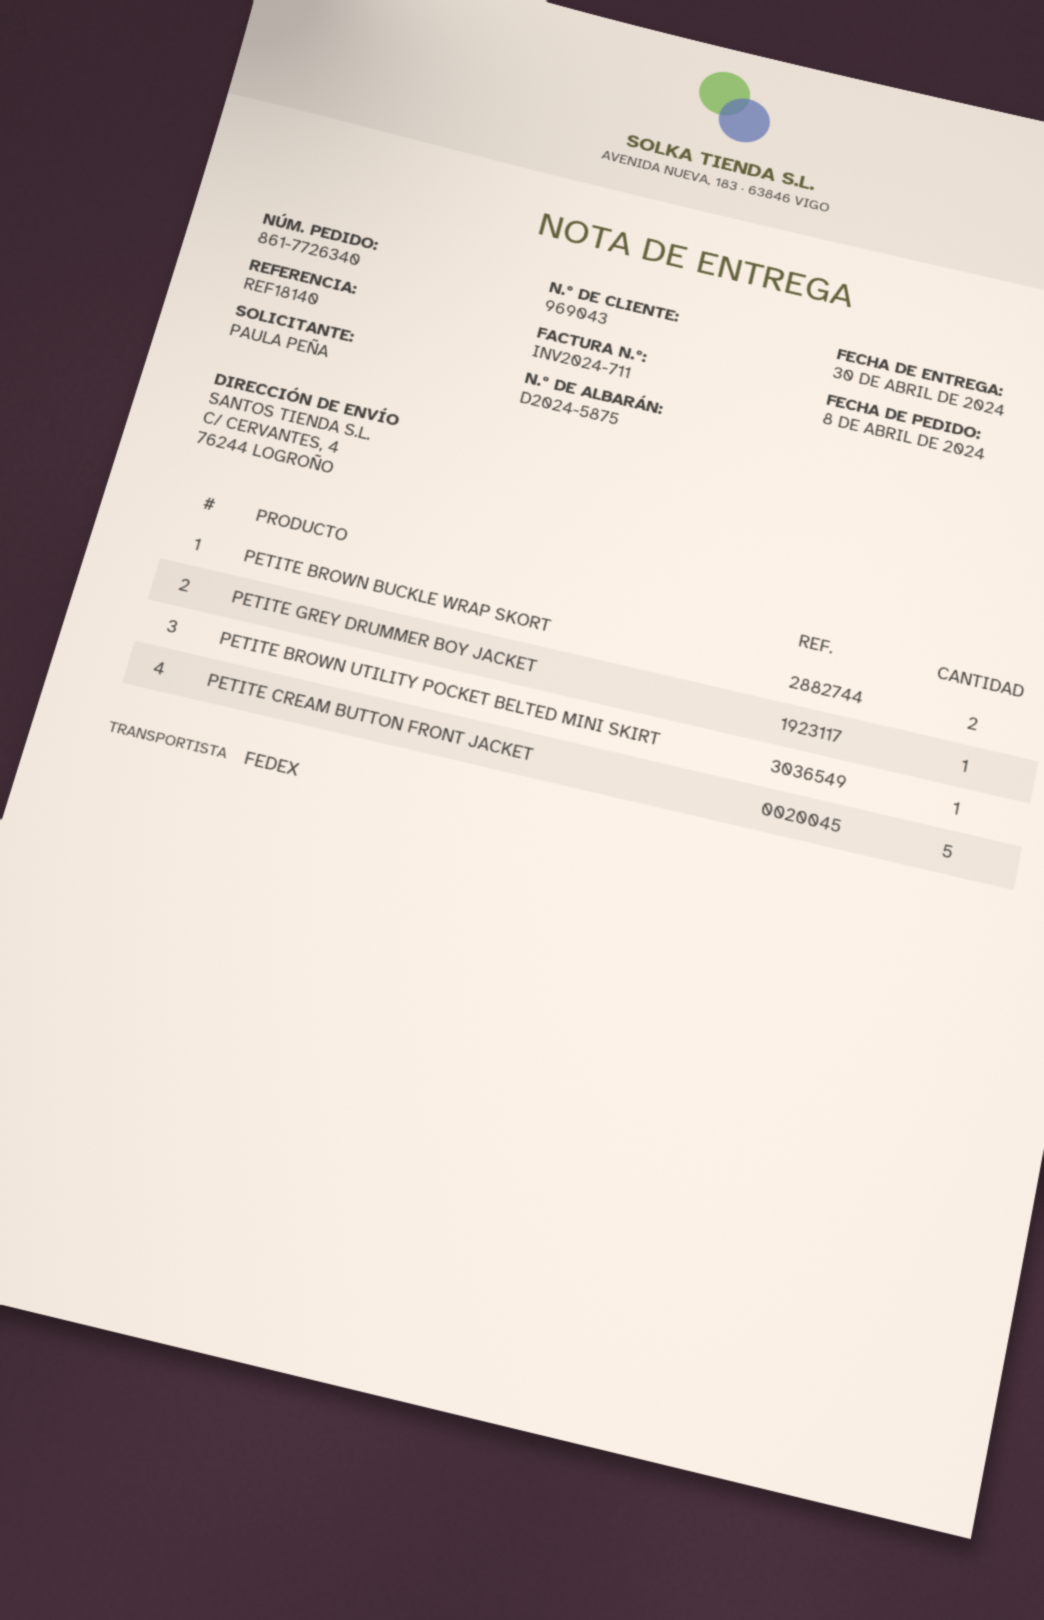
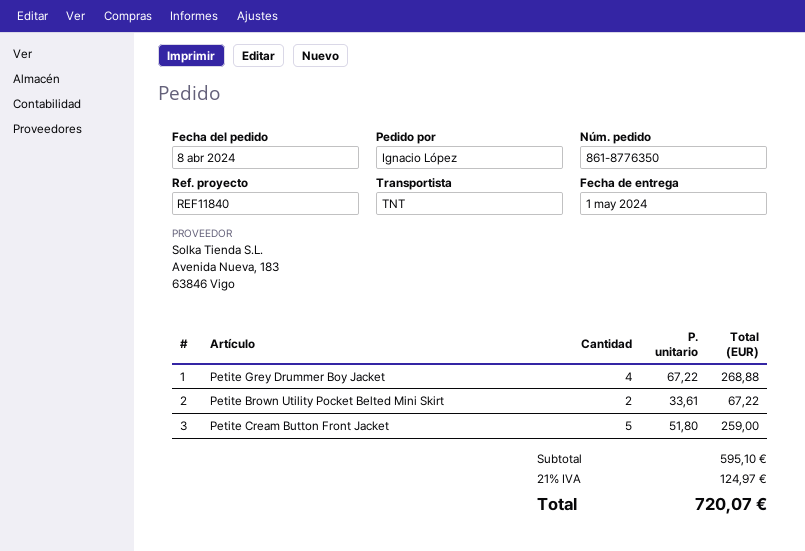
order number: 861-7726340 -> 861-8776350
delivery date: 2024-04-30 -> 2024-05-01
reference: REF18140 -> REF11840
ordered by: PAULA PEÑA -> Ignacio López
shipping method: FedEx -> TNT
PETITE BROWN BUCKLE WRAP SKORT: 2 -> none
PETITE GREY DRUMMER BOY JACKET: 1 -> 4
PETITE BROWN UTILITY POCKET BELTED MINI SKIRT: 1 -> 2

